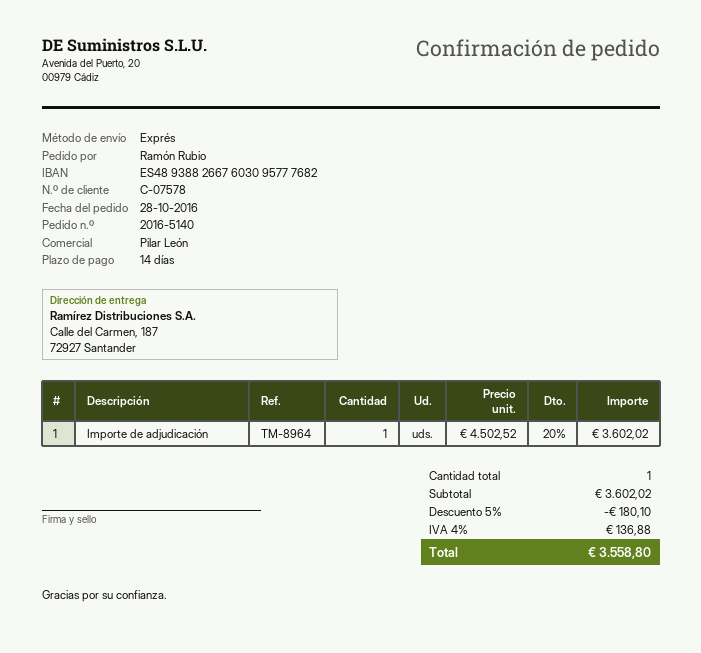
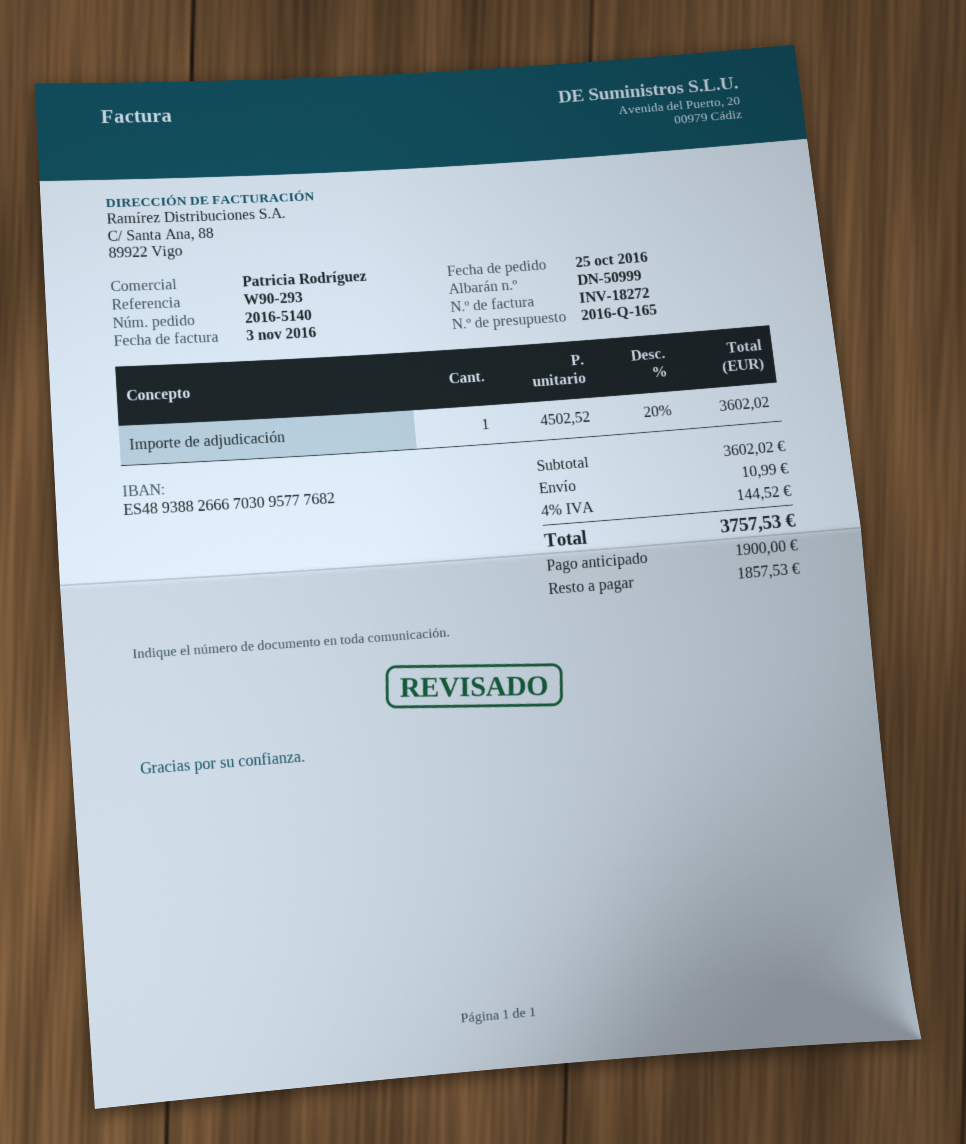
order date: 2016-10-28 -> 2016-10-25
sales rep: Pilar León -> Patricia Rodríguez
bank account: ES4893882667603095777682 -> ES4893882666703095777682
discount: 5% = 180.10 -> none
shipping: none -> 10.99
tax: 4% = 136.88 -> 4% = 144.52
total: 3558.80 -> 3757.53

